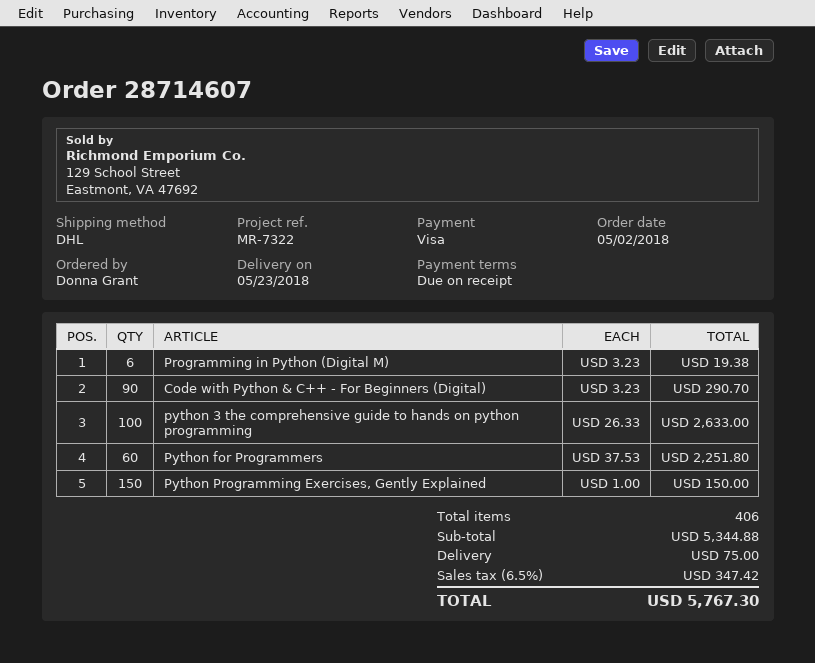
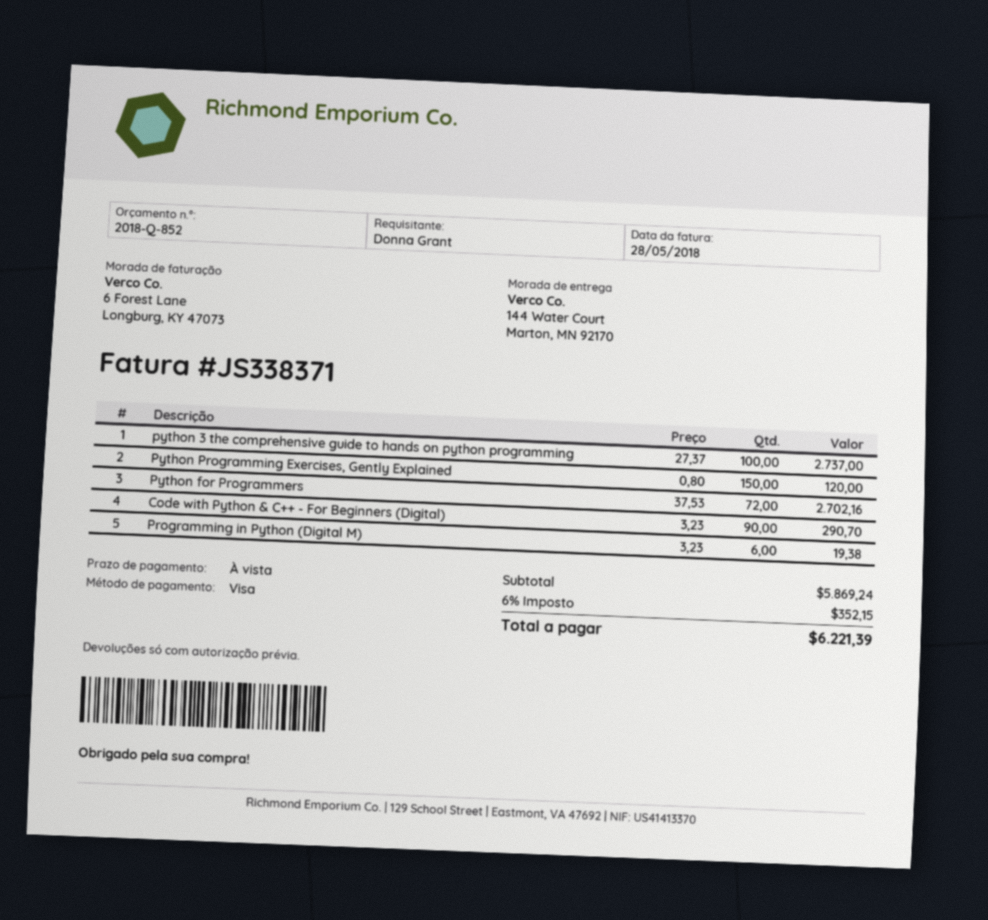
python 3 the comprehensive guide to hands on python programming: 100 x 26.33 = 2633.00 -> 100 x 27.37 = 2737.00
Python for Programmers: 60 x 37.53 = 2251.80 -> 72 x 37.53 = 2702.16
Python Programming Exercises, Gently Explained: 150 x 1.00 = 150.00 -> 150 x 0.80 = 120.00
subtotal: 5344.88 -> 5869.24
shipping: 75.00 -> none
tax: 6.5% = 347.42 -> 6% = 352.15
total: 5767.30 -> 6221.39

